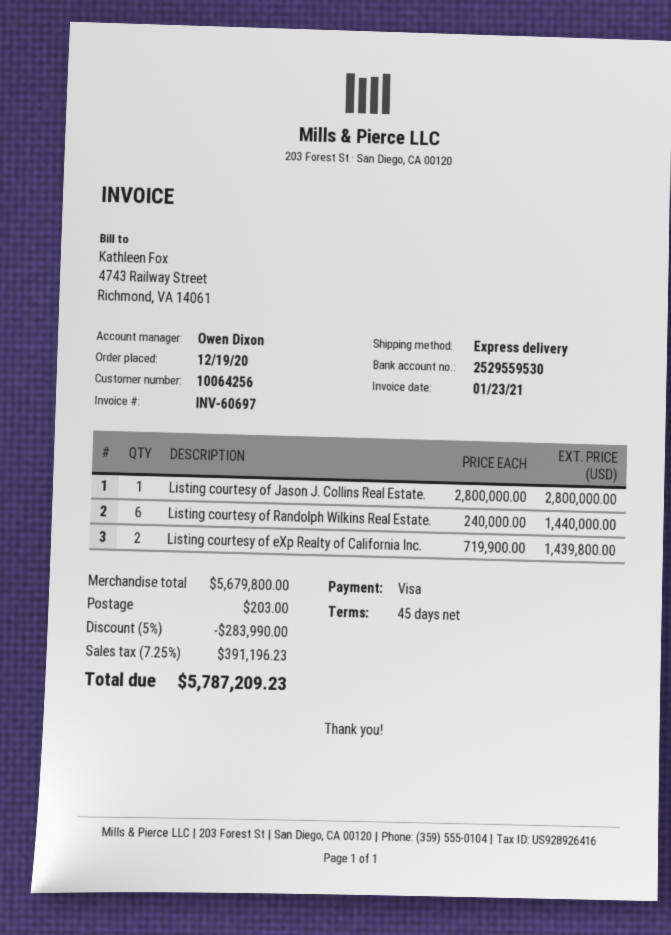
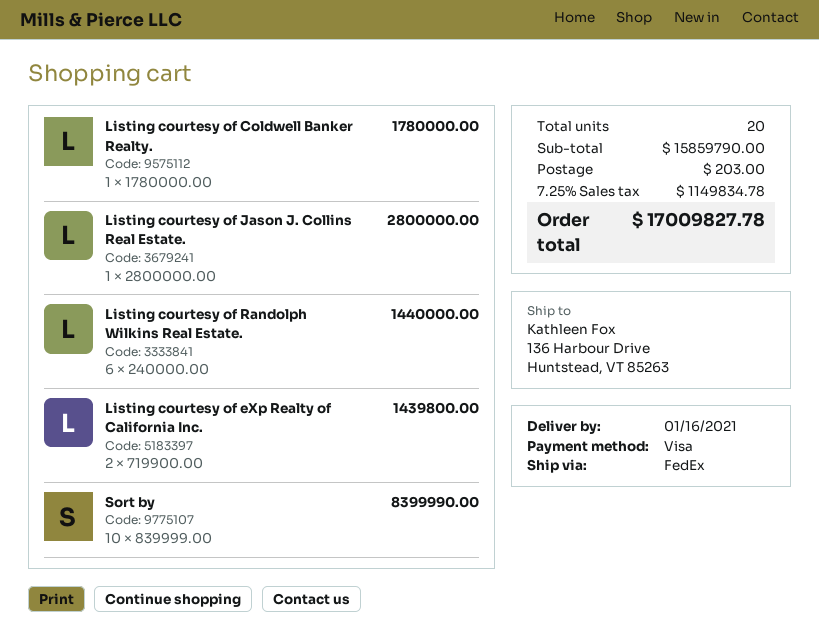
shipping method: express -> FedEx
Listing courtesy of Coldwell Banker Realty.: none -> 1 x 1780000.00 = 1780000.00
Sort by: none -> 10 x 839999.00 = 8399990.00
subtotal: 5679800.00 -> 15859790.00
discount: 5% = 283990.00 -> none
tax: 7.25% = 391196.23 -> 7.25% = 1149834.78
total: 5787209.23 -> 17009827.78

